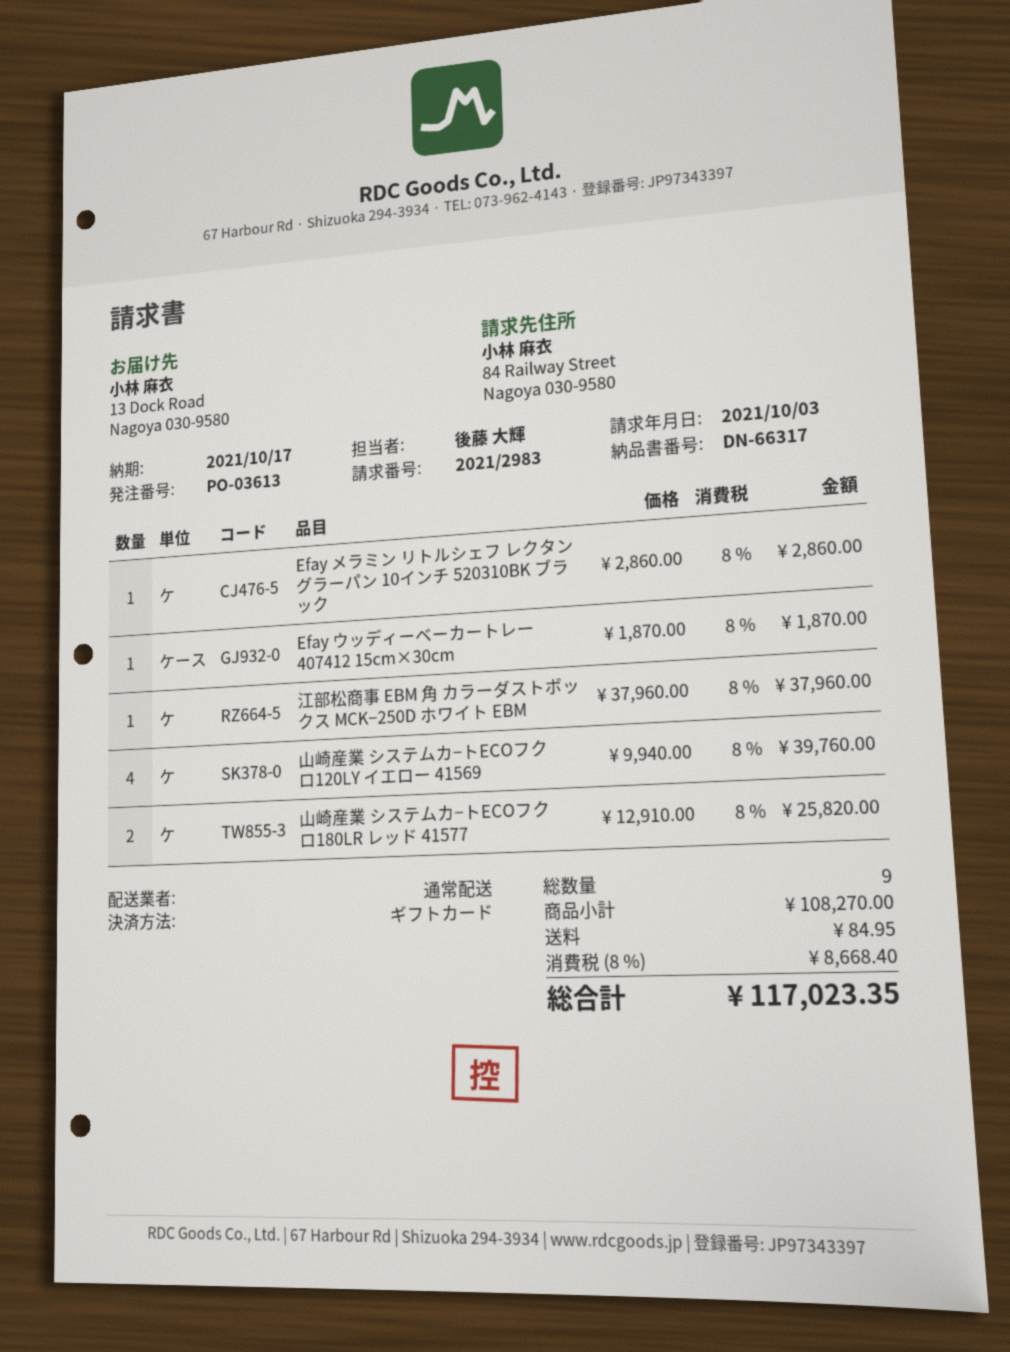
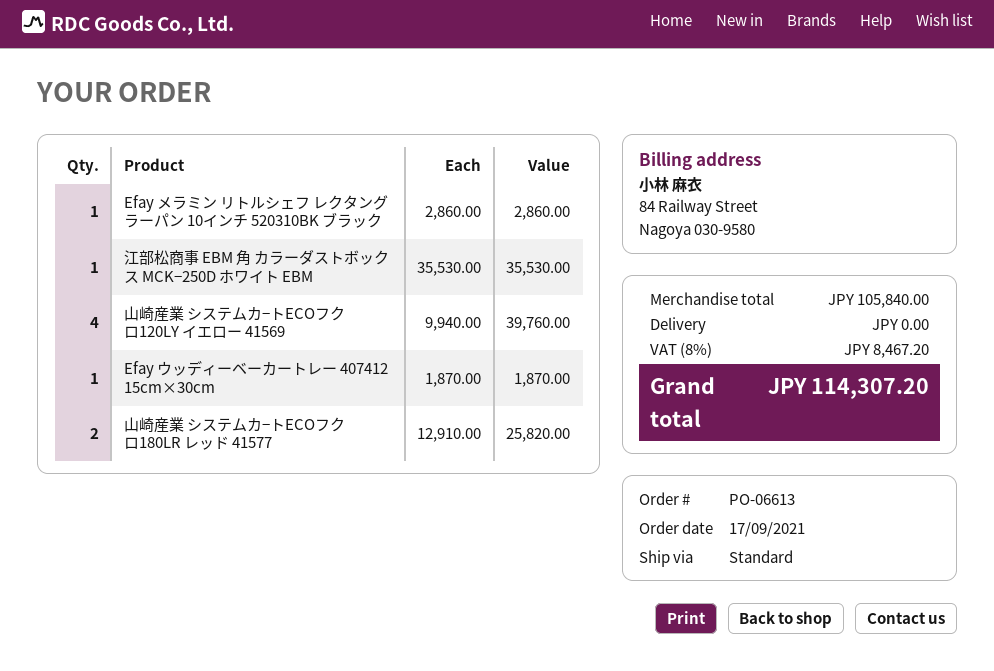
order number: PO-03613 -> PO-06613
江部松商事 EBM 角 カラーダストボックス MCK−250D ホワイト EBM: 1 x 37960.00 = 37960.00 -> 1 x 35530.00 = 35530.00
subtotal: 108270.00 -> 105840.00
shipping: 84.95 -> 0.00
tax: 8% = 8668.40 -> 8% = 8467.20
total: 117023.35 -> 114307.20

